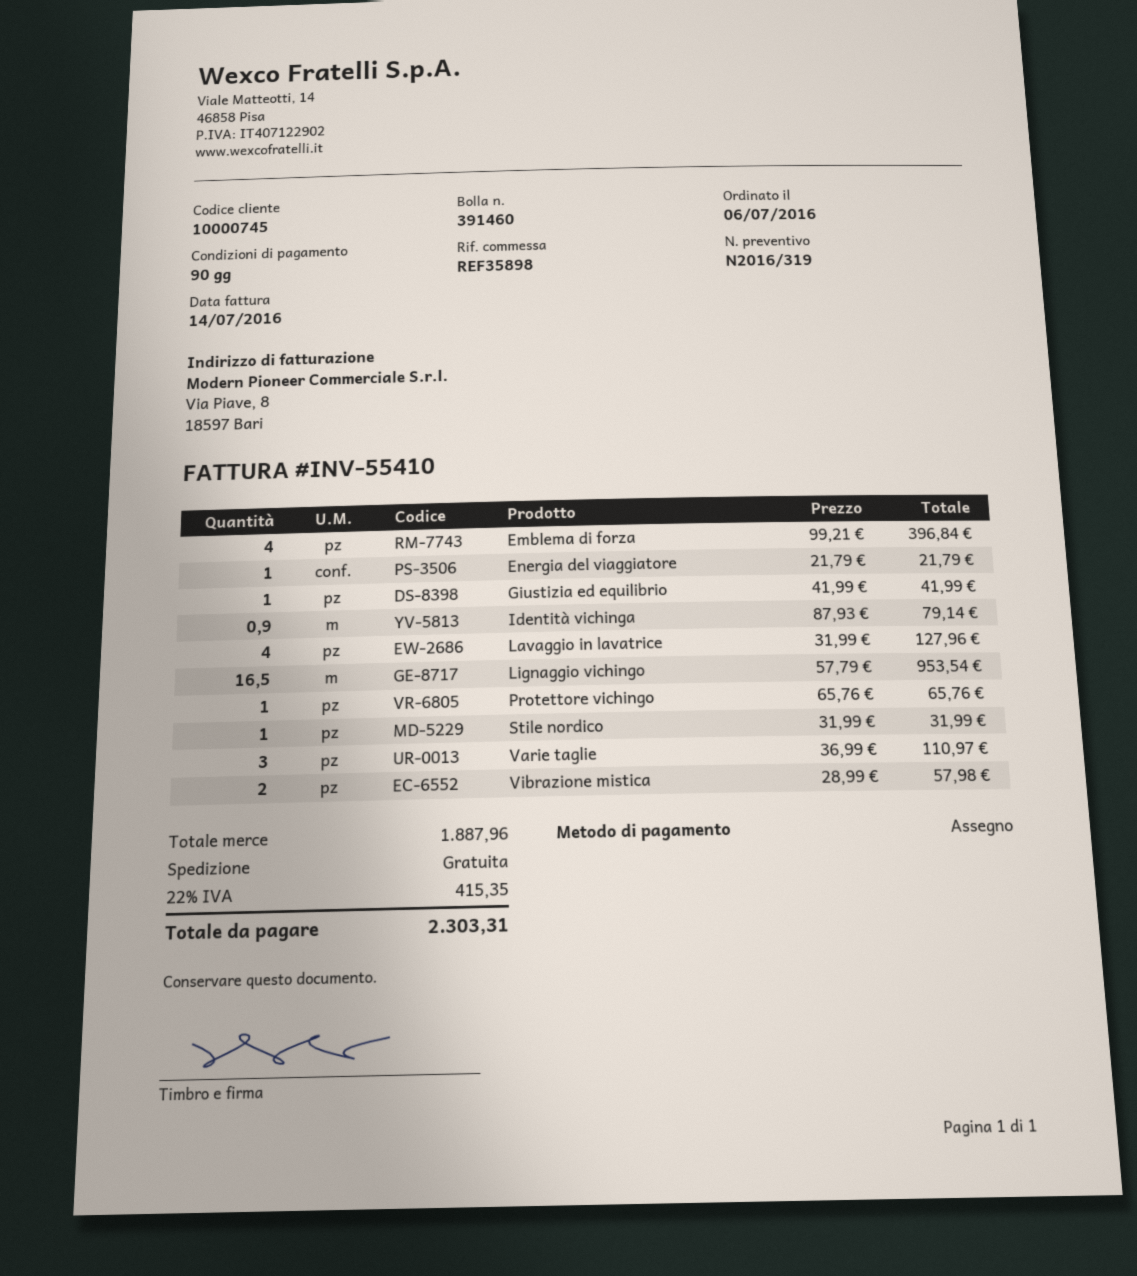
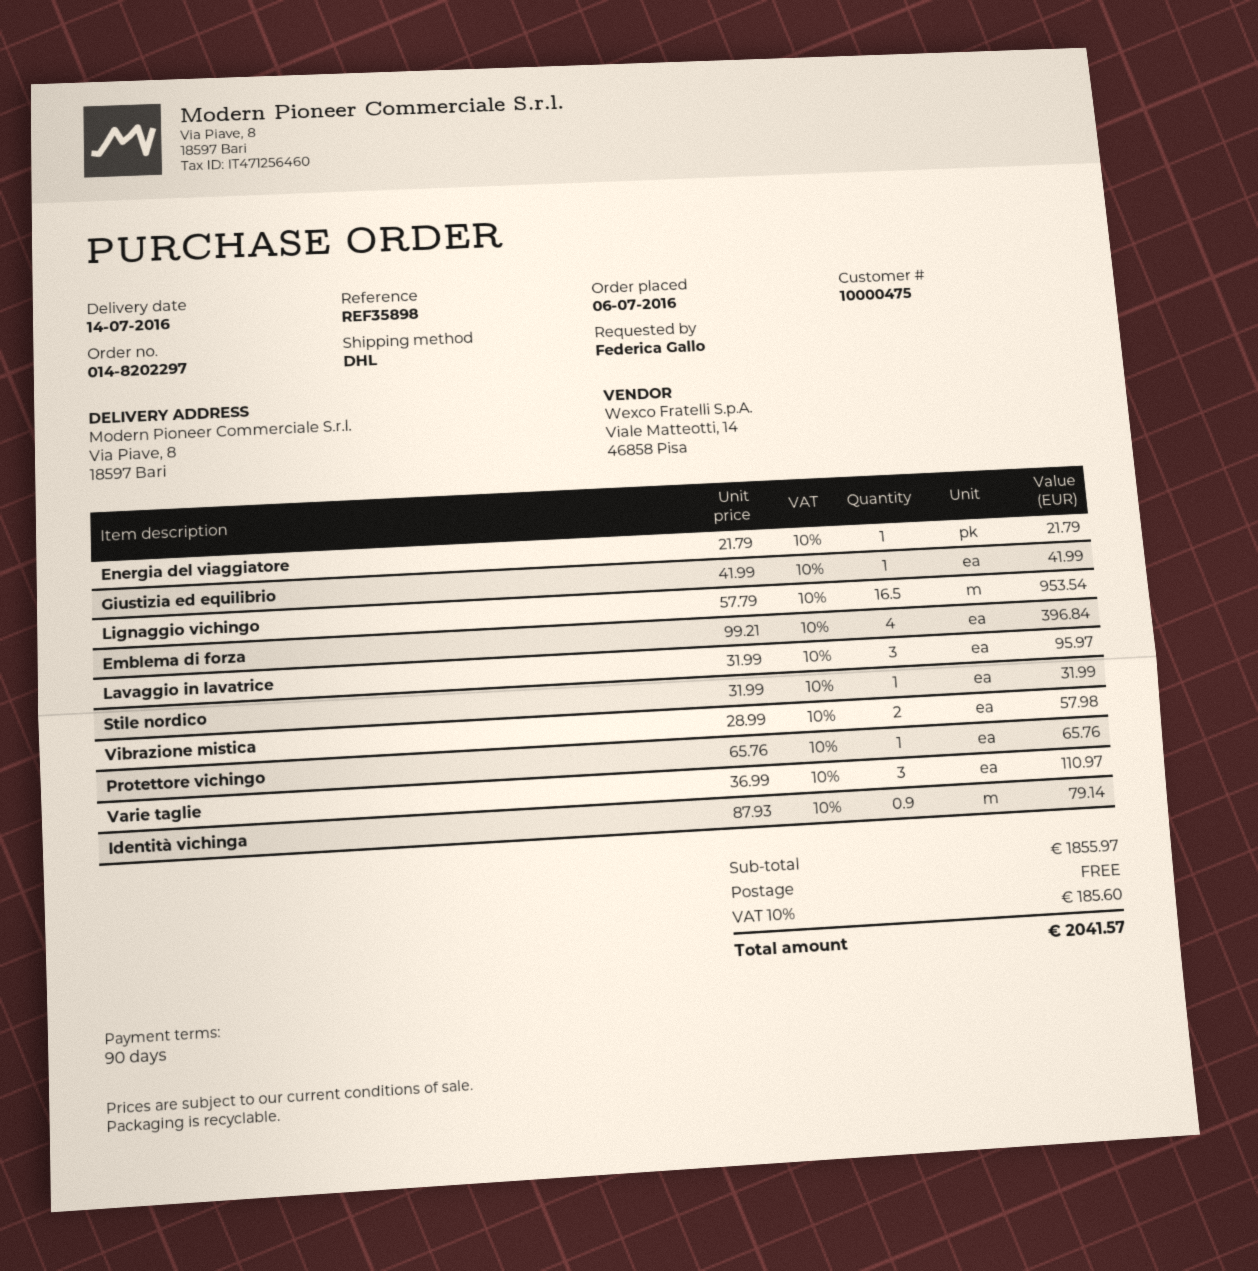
customer number: 10000745 -> 10000475
Lavaggio in lavatrice: 4 x 31.99 = 127.96 -> 3 x 31.99 = 95.97
subtotal: 1887.96 -> 1855.97
tax: 22% = 415.35 -> 10% = 185.60
total: 2303.31 -> 2041.57

